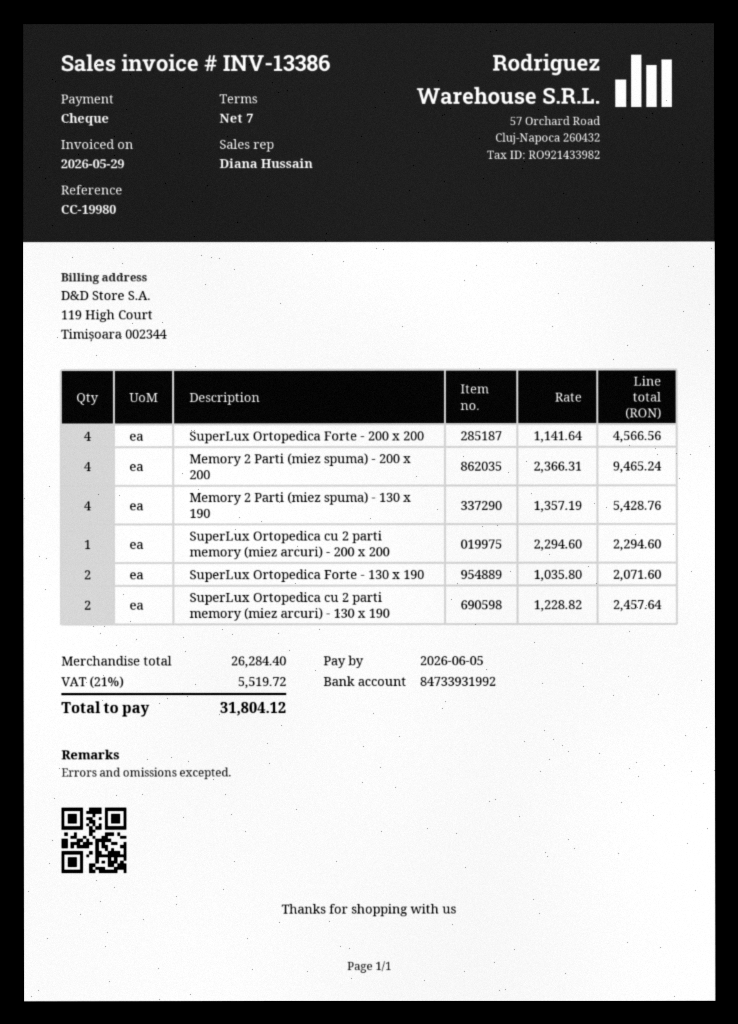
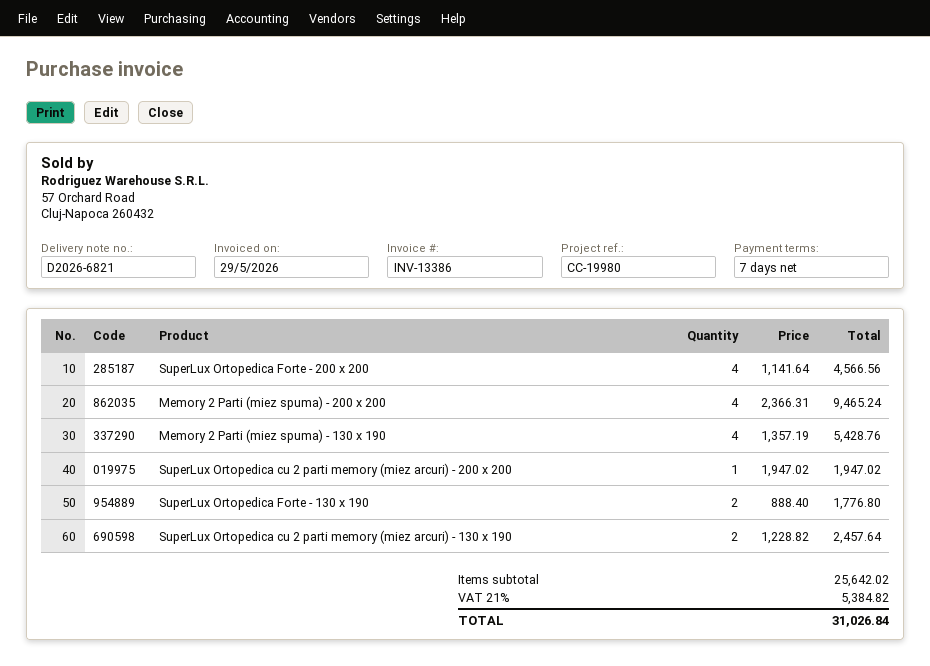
SuperLux Ortopedica cu 2 parti memory (miez arcuri) - 200 x 200: 1 x 2294.60 = 2294.60 -> 1 x 1947.02 = 1947.02
SuperLux Ortopedica Forte - 130 x 190: 2 x 1035.80 = 2071.60 -> 2 x 888.40 = 1776.80
subtotal: 26284.40 -> 25642.02
tax: 21% = 5519.72 -> 21% = 5384.82
total: 31804.12 -> 31026.84

